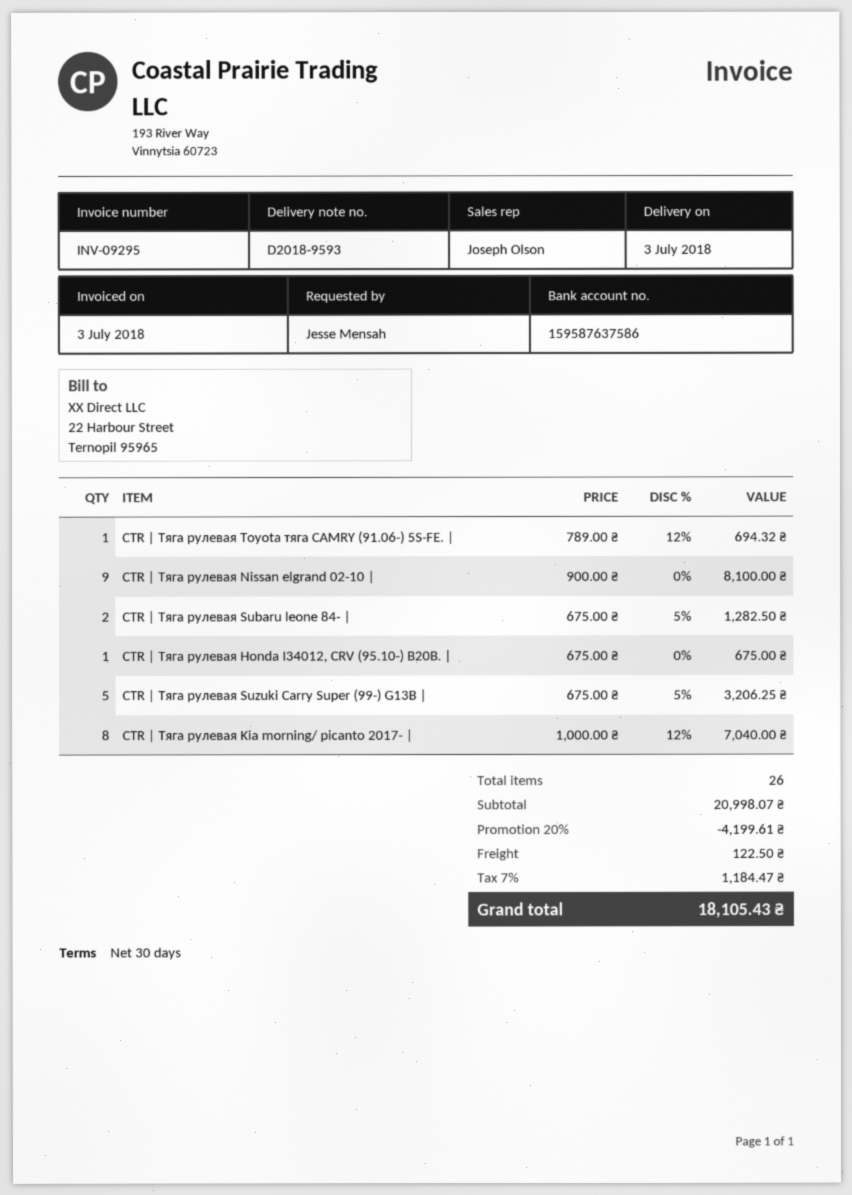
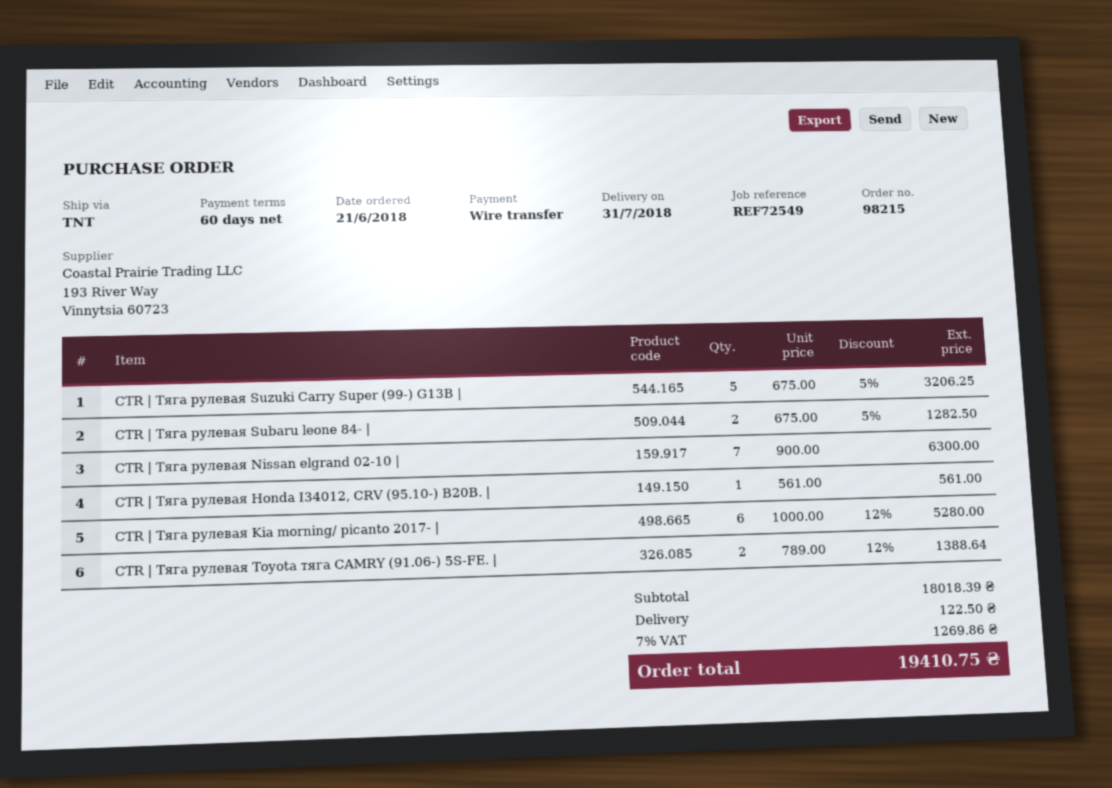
delivery date: 2018-07-03 -> 2018-07-31
payment terms: 30 days -> 60 days
CTR | Тяга рулевая Toyota тяга CAMRY (91.06-) 5S-FE. |: 1 x 789.00 - 12% = 694.32 -> 2 x 789.00 - 12% = 1388.64
CTR | Тяга рулевая Nissan elgrand 02-10 |: 9 x 900.00 = 8100.00 -> 7 x 900.00 = 6300.00
CTR | Тяга рулевая Honda I34012, CRV (95.10-) B20B. |: 1 x 675.00 = 675.00 -> 1 x 561.00 = 561.00
CTR | Тяга рулевая Kia morning/ picanto 2017- |: 8 x 1000.00 - 12% = 7040.00 -> 6 x 1000.00 - 12% = 5280.00
subtotal: 20998.07 -> 18018.39
discount: 20% = 4199.61 -> none
tax: 7% = 1184.47 -> 7% = 1269.86
total: 18105.43 -> 19410.75

